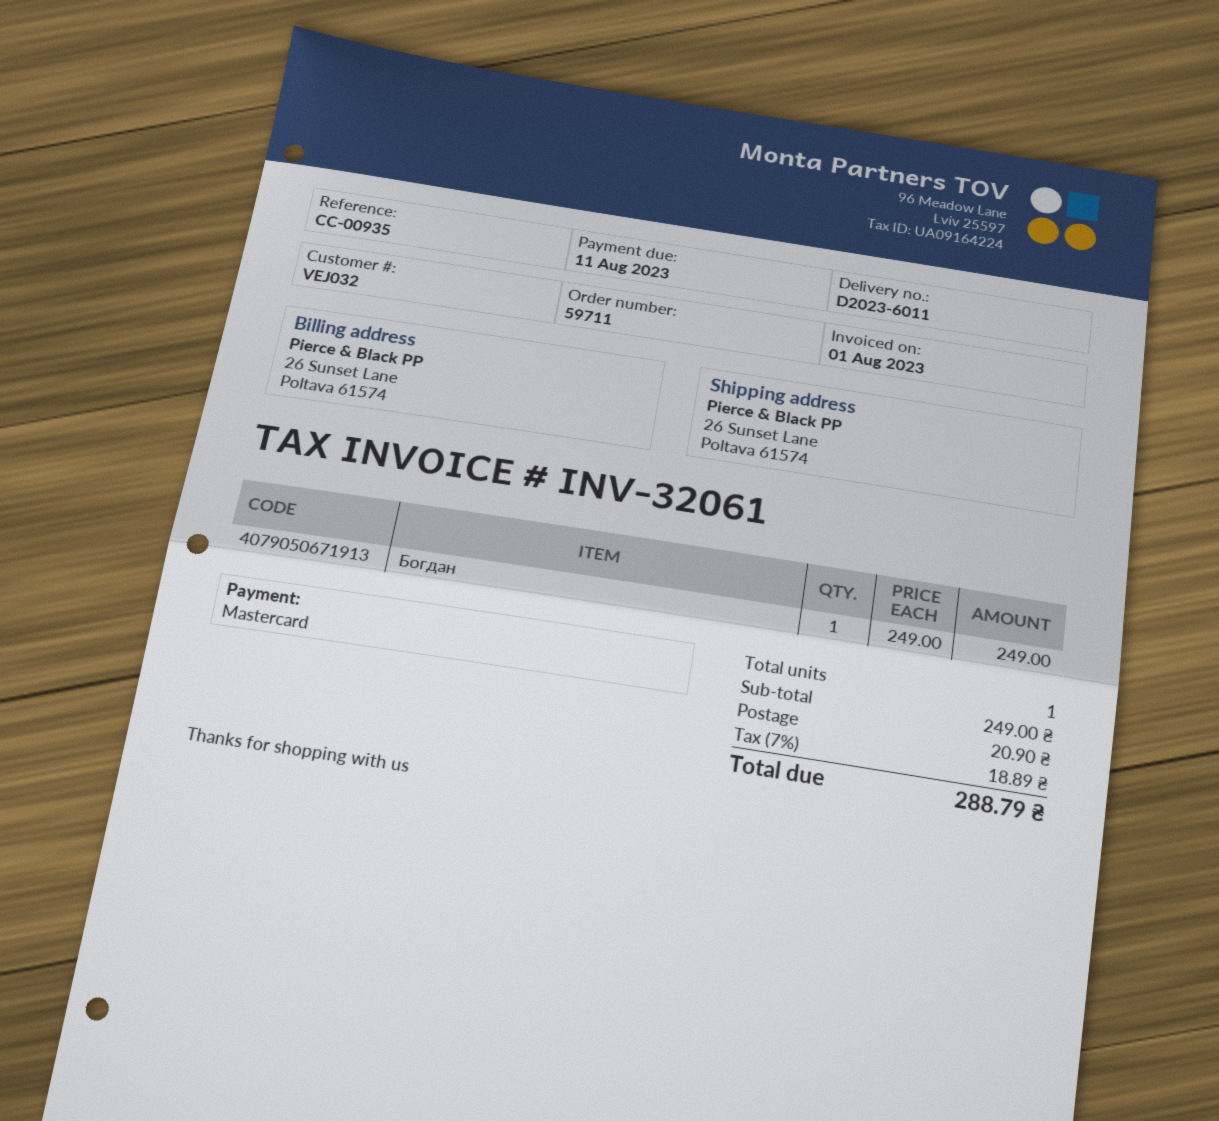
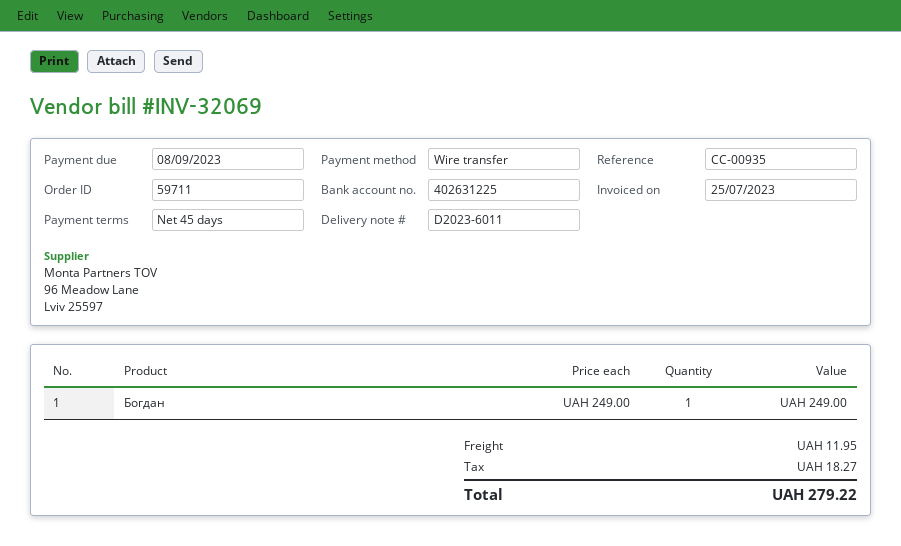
invoice number: INV-32061 -> INV-32069
invoice date: 2023-08-01 -> 2023-07-25
due date: 2023-08-11 -> 2023-09-08
payment method: Mastercard -> bank transfer
shipping: 20.90 -> 11.95
tax: 18.89 -> 18.27
total: 288.79 -> 279.22

